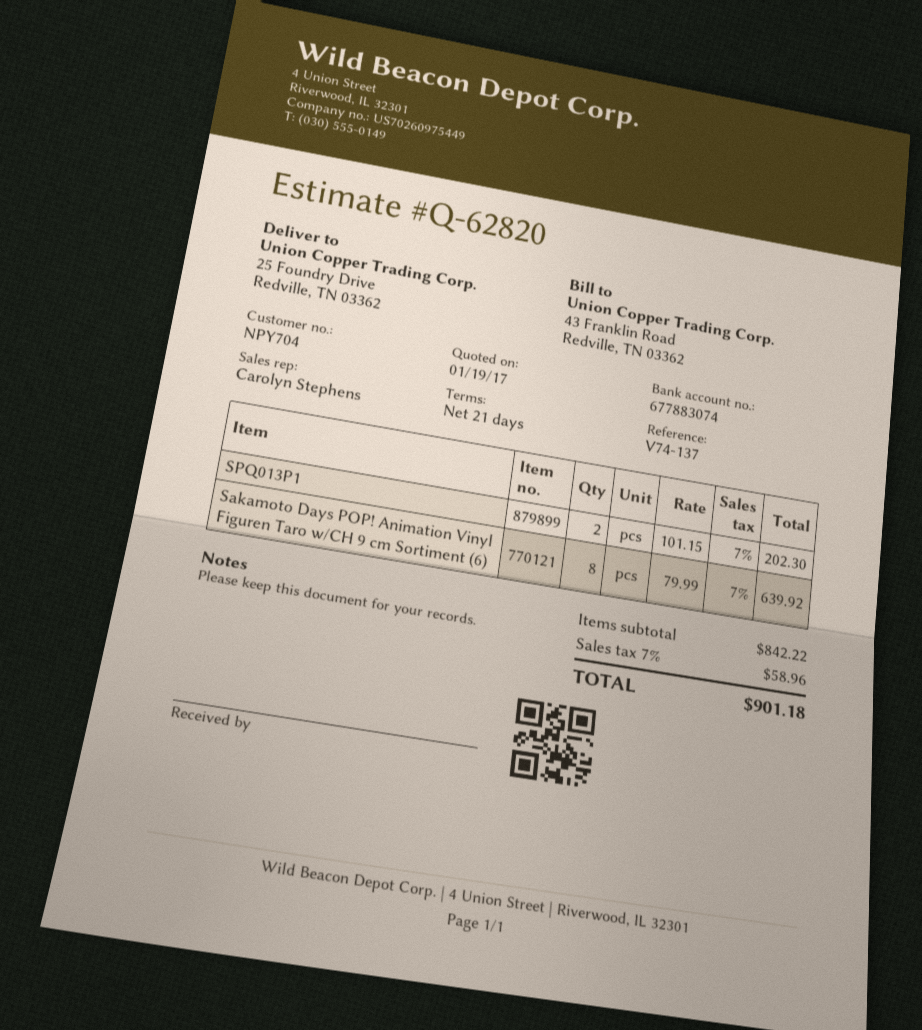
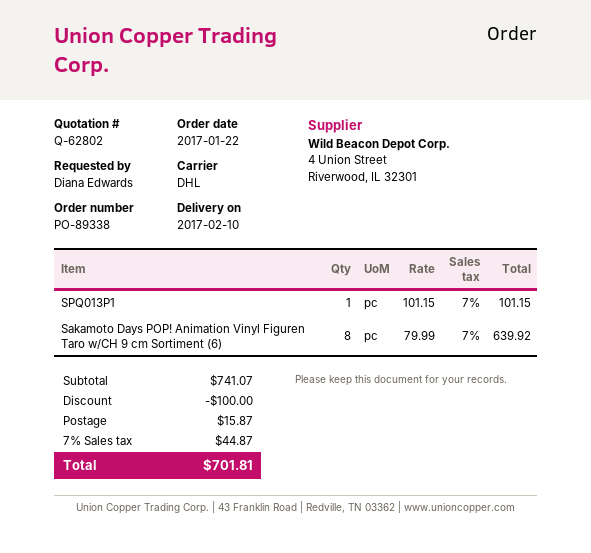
quote number: Q-62820 -> Q-62802
SPQ013P1: 2 x 101.15 = 202.30 -> 1 x 101.15 = 101.15
subtotal: 842.22 -> 741.07
discount: none -> 100.00
shipping: none -> 15.87
tax: 7% = 58.96 -> 7% = 44.87
total: 901.18 -> 701.81

